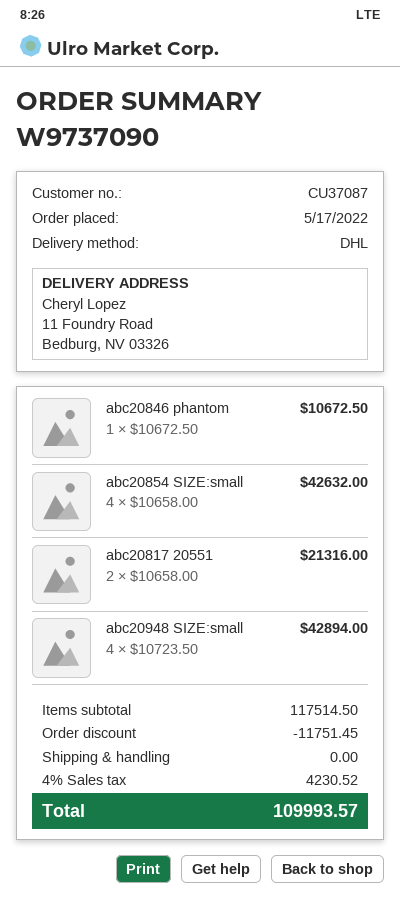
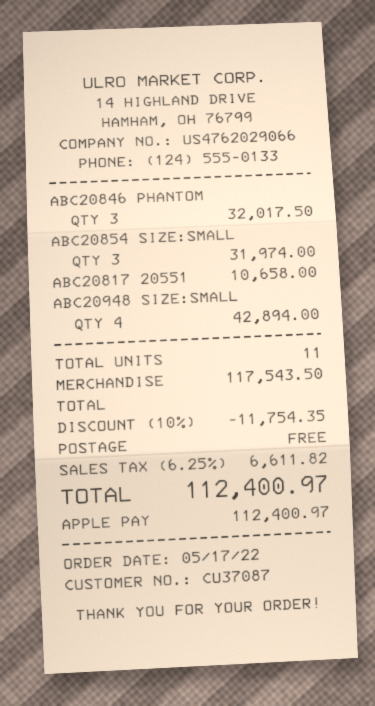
abc20846 phantom: 1 for 10672.50 -> 3 for 32017.50
abc20854 SIZE:small: 4 for 42632.00 -> 3 for 31974.00
abc20817 20551: 2 for 21316.00 -> 1 for 10658.00
subtotal: 117514.50 -> 117543.50
discount: 11751.45 -> 11754.35
tax: 4% = 4230.52 -> 6.25% = 6611.82
total: 109993.57 -> 112400.97

